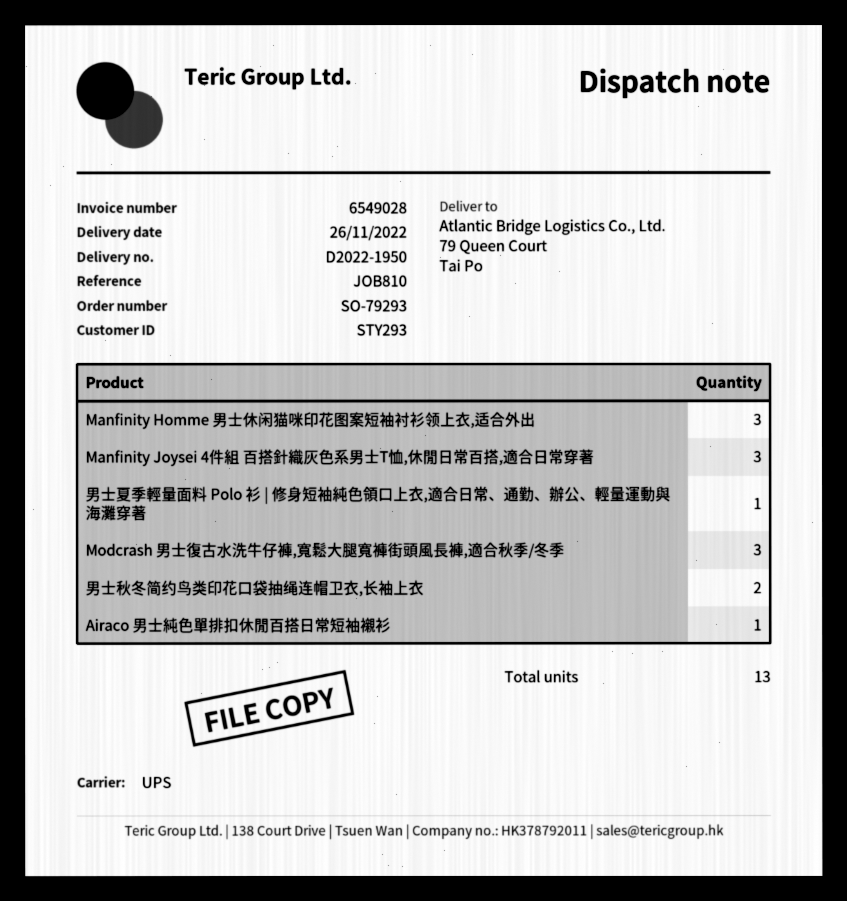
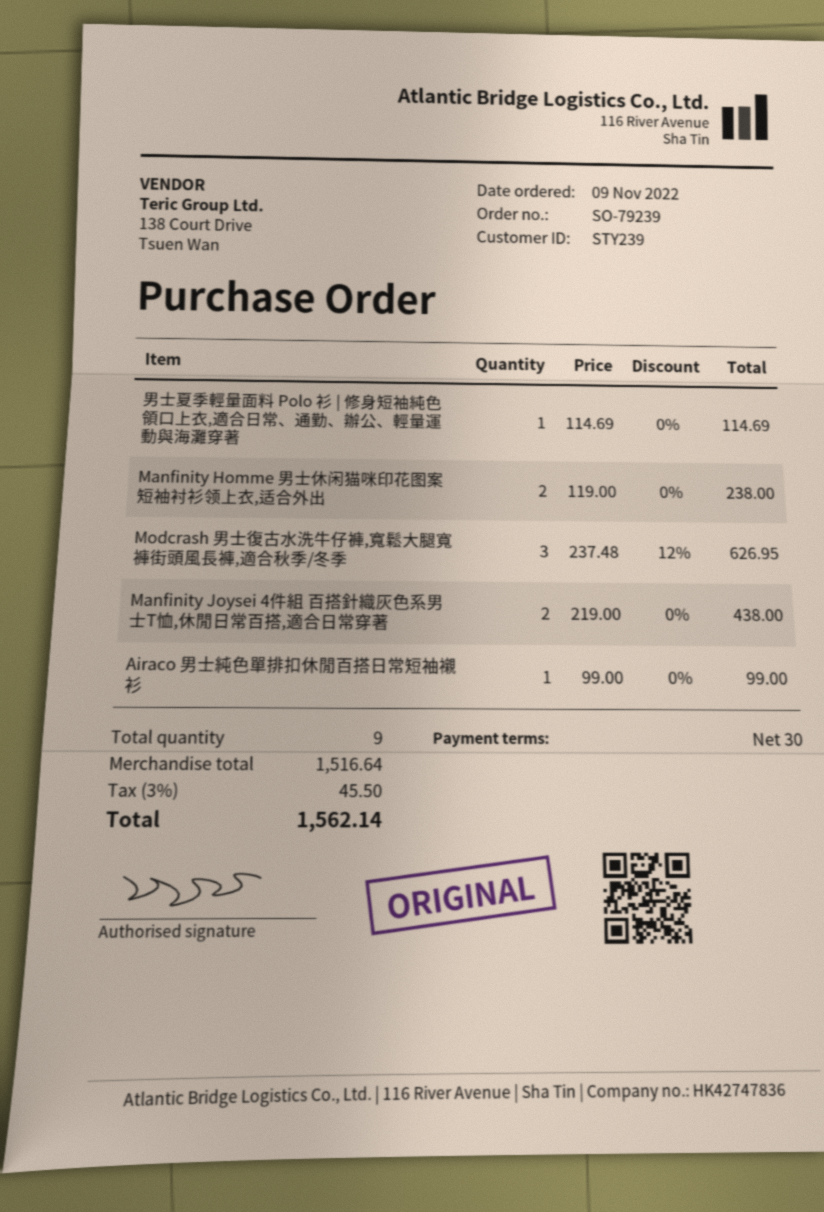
order number: SO-79293 -> SO-79239
customer number: STY293 -> STY239
Manfinity Homme 男士休闲猫咪印花图案短袖衬衫领上衣,适合外出: 3 -> 2
Manfinity Joysei 4件組 百搭針織灰色系男士T恤,休閒日常百搭,適合日常穿著: 3 -> 2
男士秋冬简约鸟类印花口袋抽绳连帽卫衣,长袖上衣: 2 -> none
total quantity: 13 -> 9

